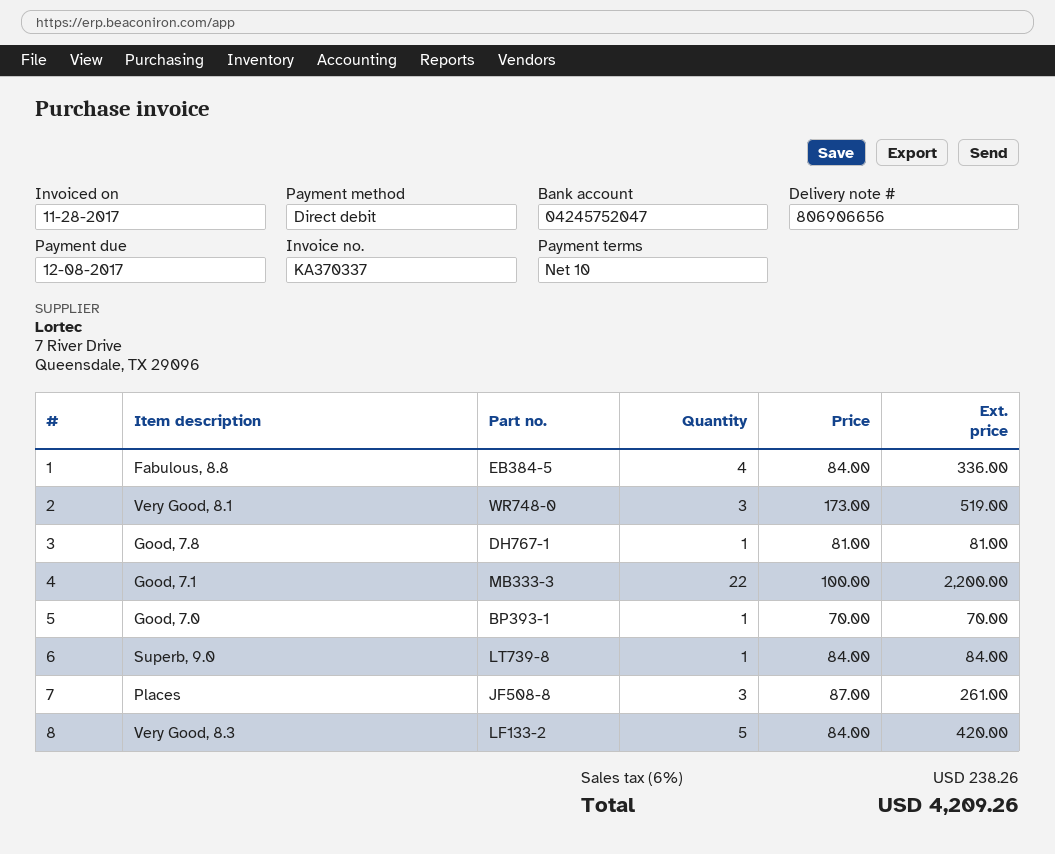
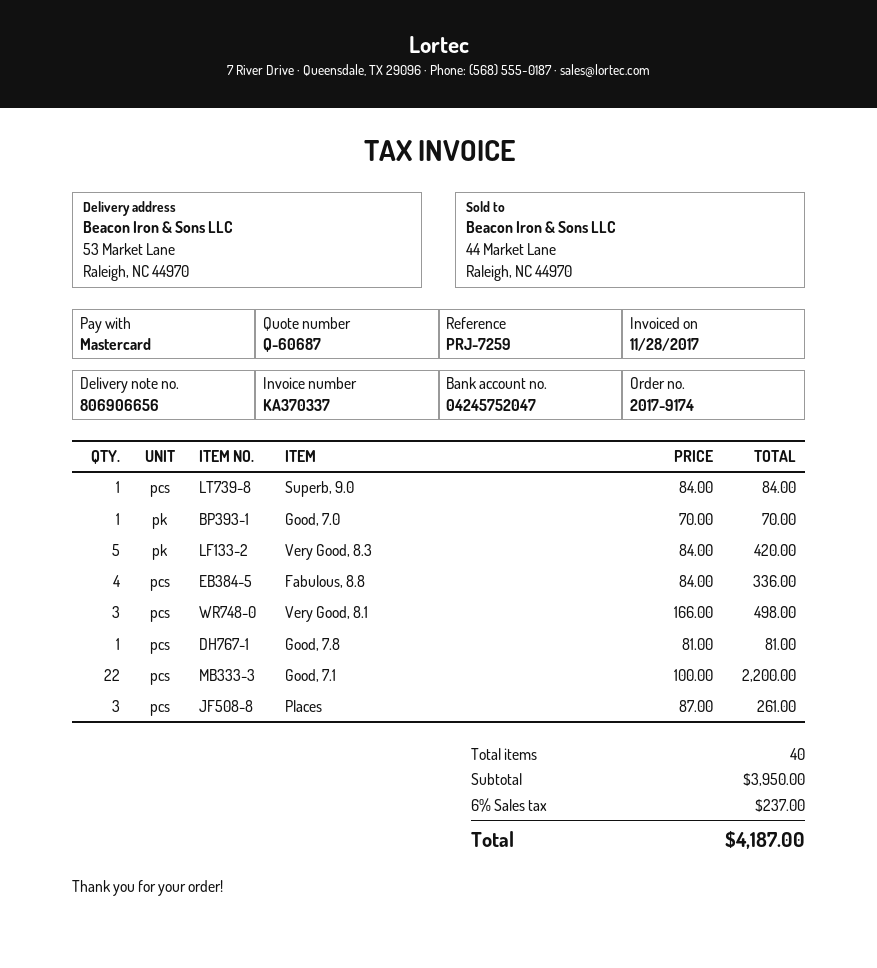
payment method: direct debit -> Mastercard
Very Good, 8.1: 3 x 173.00 = 519.00 -> 3 x 166.00 = 498.00
tax: 6% = 238.26 -> 6% = 237.00
total: 4209.26 -> 4187.00

